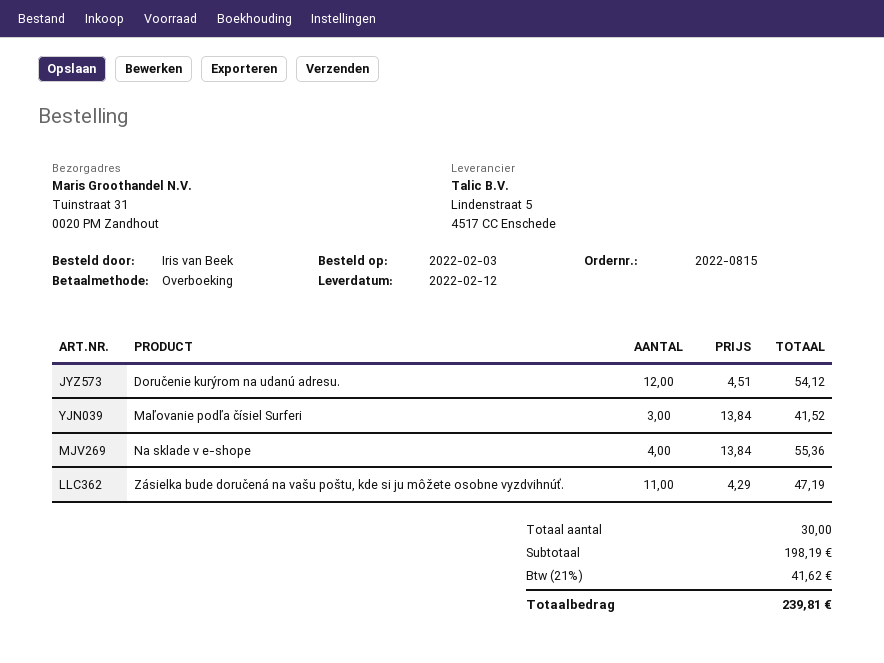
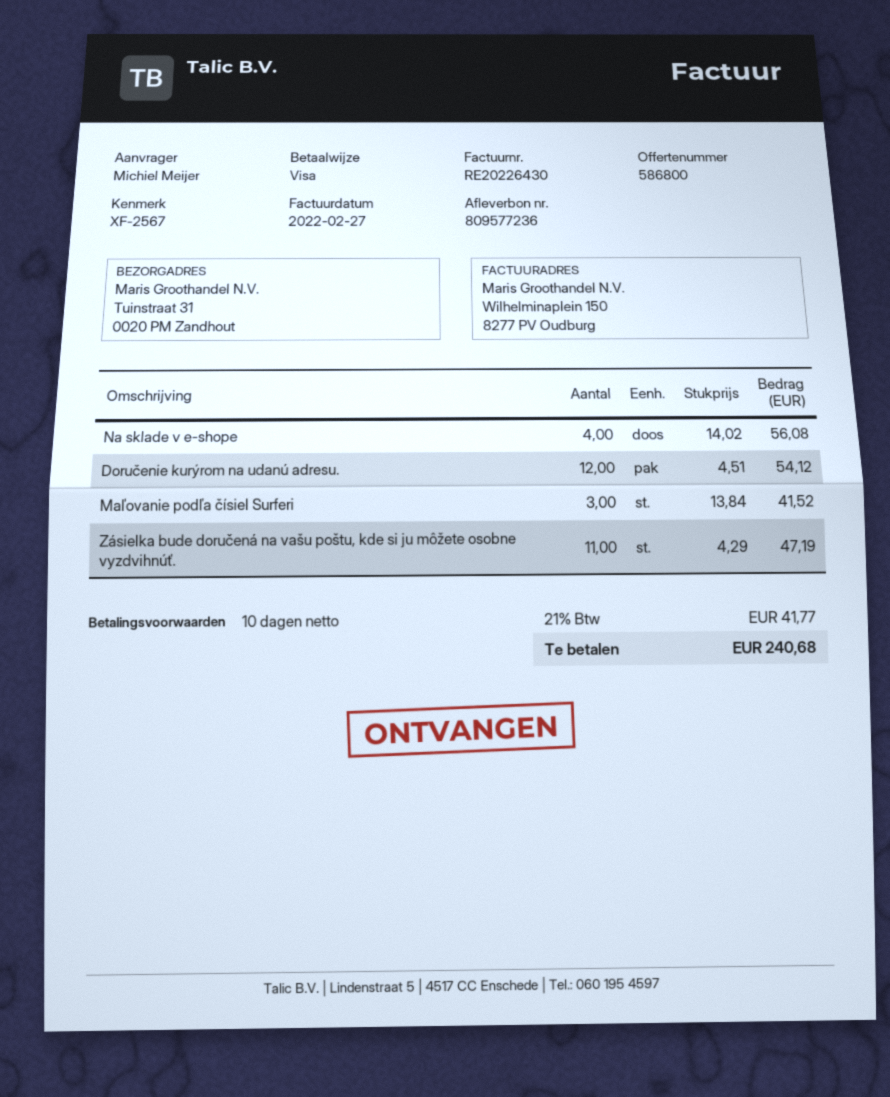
ordered by: Iris van Beek -> Michiel Meijer
payment method: bank transfer -> Visa
Na sklade v e-shope: 4 x 13.84 = 55.36 -> 4 x 14.02 = 56.08
tax: 21% = 41.62 -> 21% = 41.77
total: 239.81 -> 240.68

